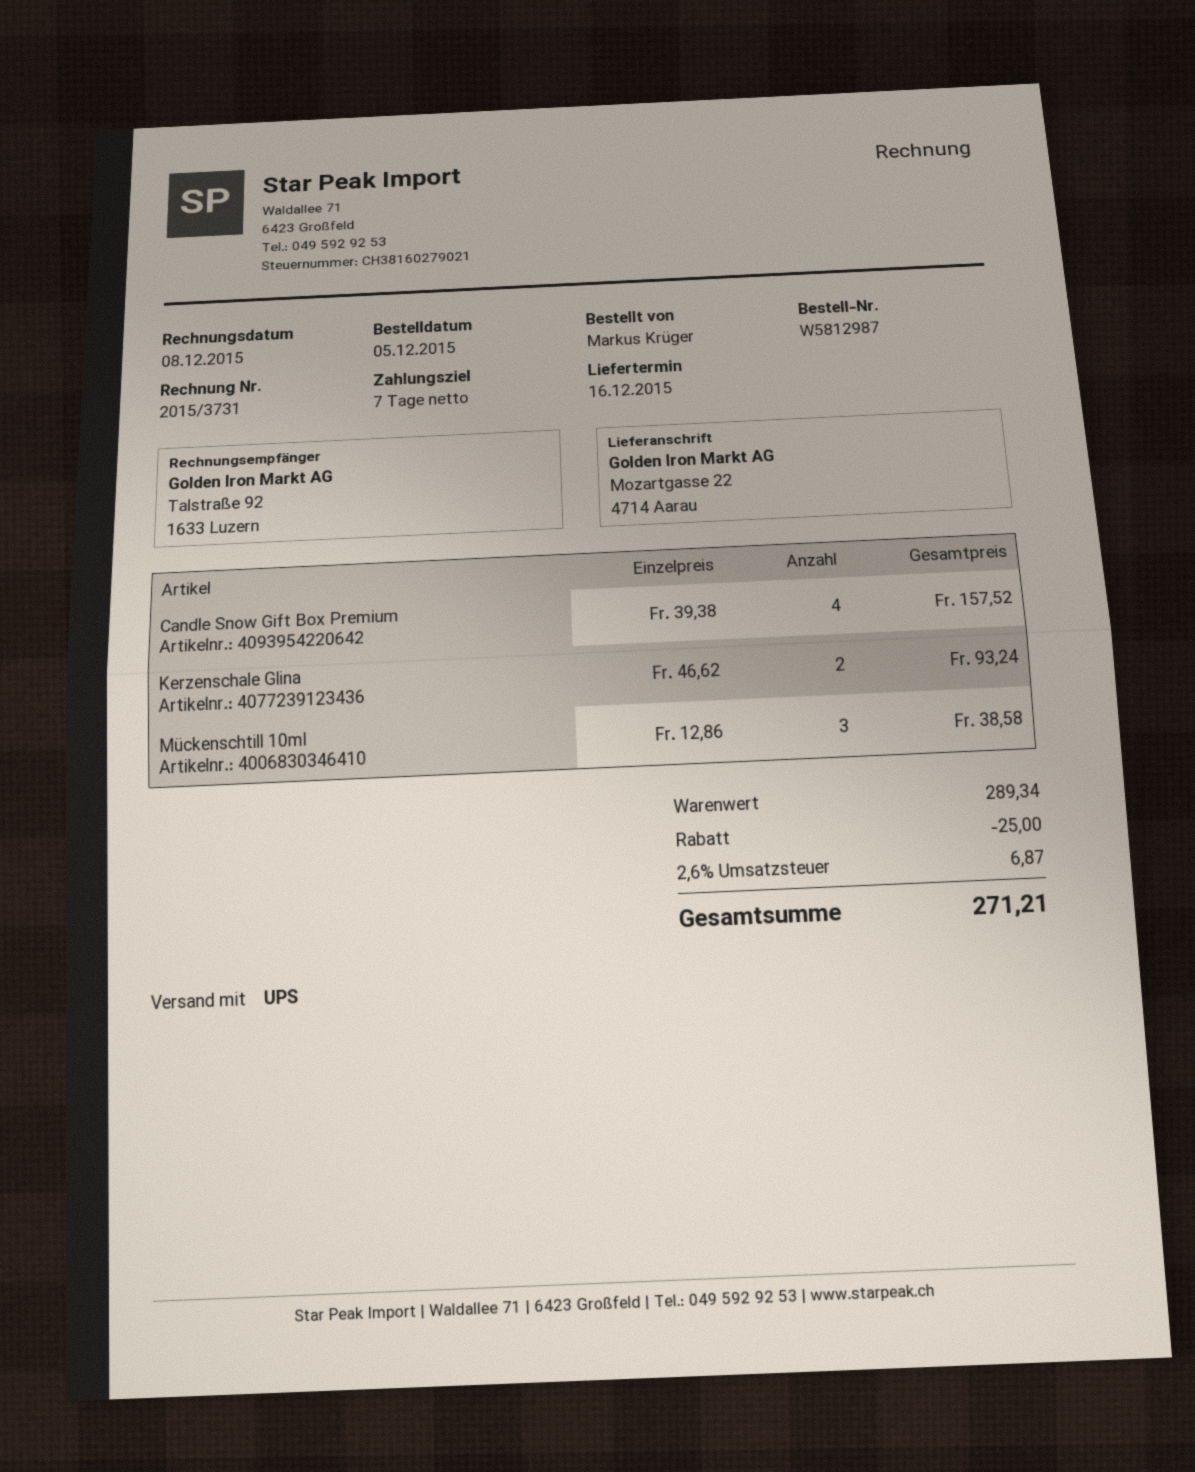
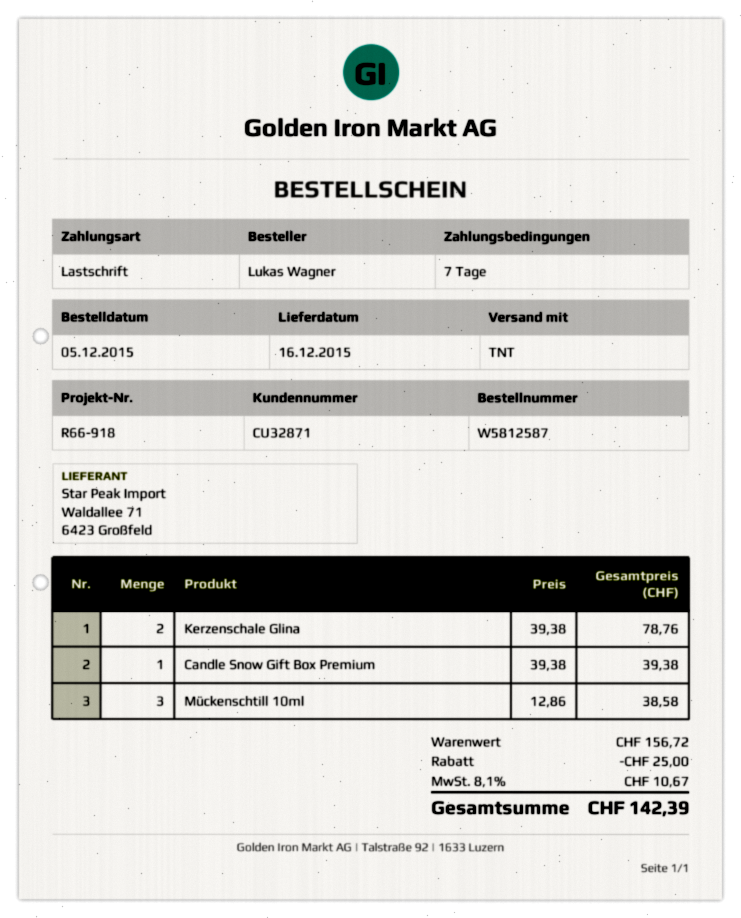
order number: W5812987 -> W5812587
ordered by: Markus Krüger -> Lukas Wagner
shipping method: UPS -> TNT
Candle Snow Gift Box Premium: 4 x 39.38 = 157.52 -> 1 x 39.38 = 39.38
Kerzenschale Glina: 2 x 46.62 = 93.24 -> 2 x 39.38 = 78.76
subtotal: 289.34 -> 156.72
tax: 2.6% = 6.87 -> 8.1% = 10.67
total: 271.21 -> 142.39

